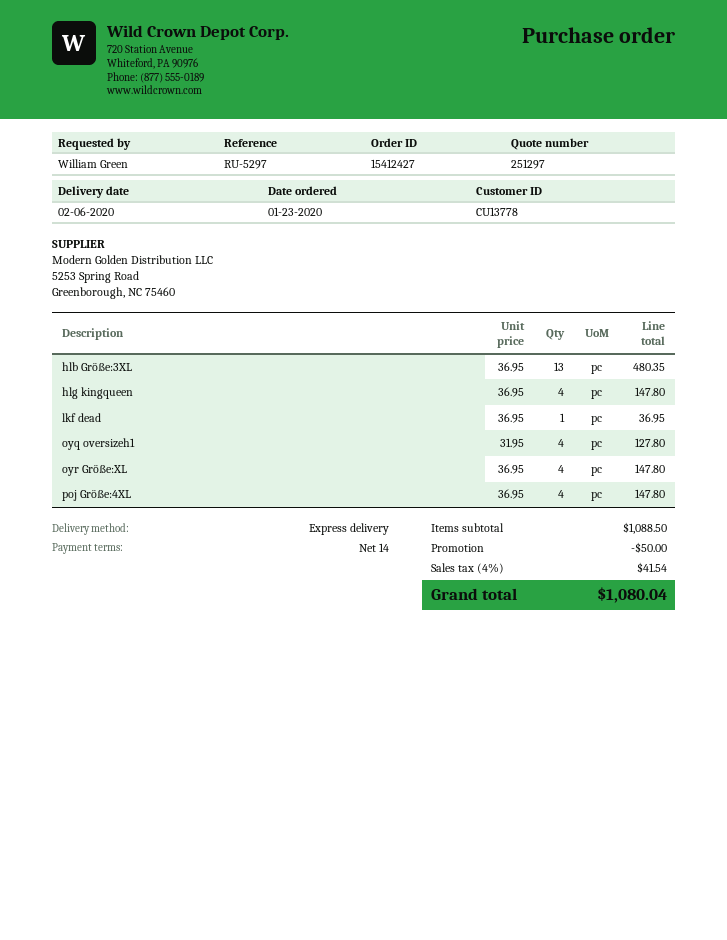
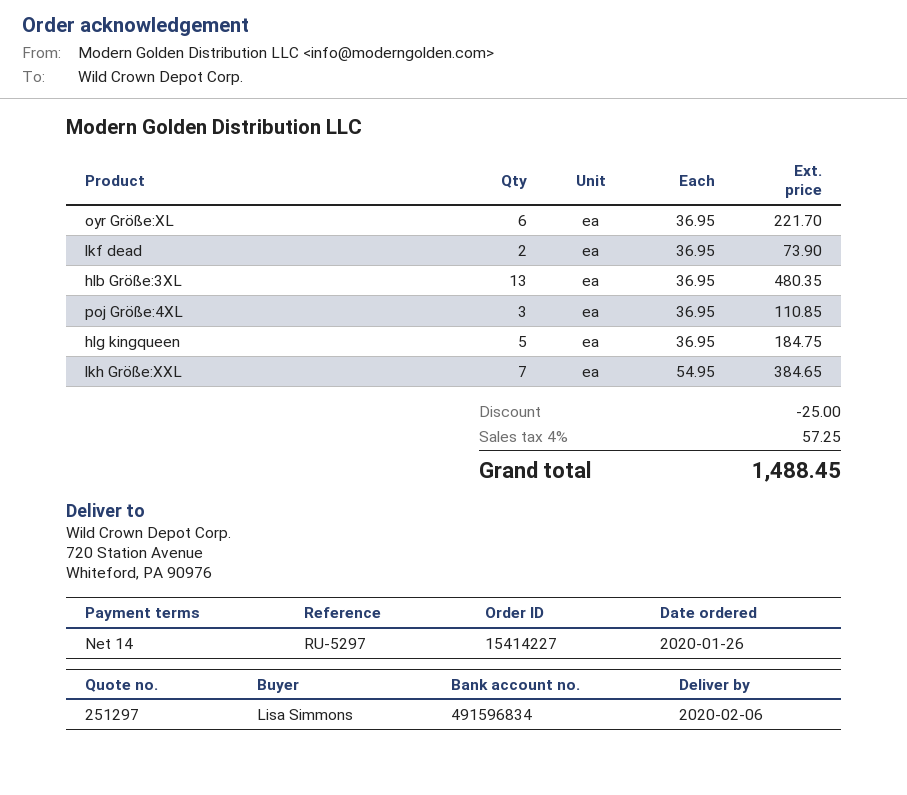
order number: 15412427 -> 15414227
order date: 2020-01-23 -> 2020-01-26
ordered by: William Green -> Lisa Simmons
hlg kingqueen: 4 x 36.95 = 147.80 -> 5 x 36.95 = 184.75
lkf dead: 1 x 36.95 = 36.95 -> 2 x 36.95 = 73.90
oyq oversizeh1: 4 x 31.95 = 127.80 -> none
oyr Größe:XL: 4 x 36.95 = 147.80 -> 6 x 36.95 = 221.70
poj Größe:4XL: 4 x 36.95 = 147.80 -> 3 x 36.95 = 110.85
lkh Größe:XXL: none -> 7 x 54.95 = 384.65
discount: 50.00 -> 25.00
tax: 4% = 41.54 -> 4% = 57.25
total: 1080.04 -> 1488.45

